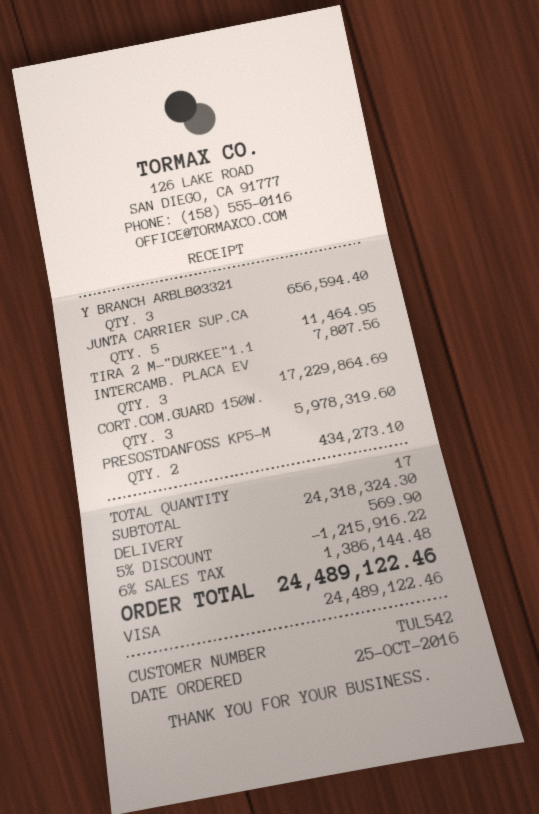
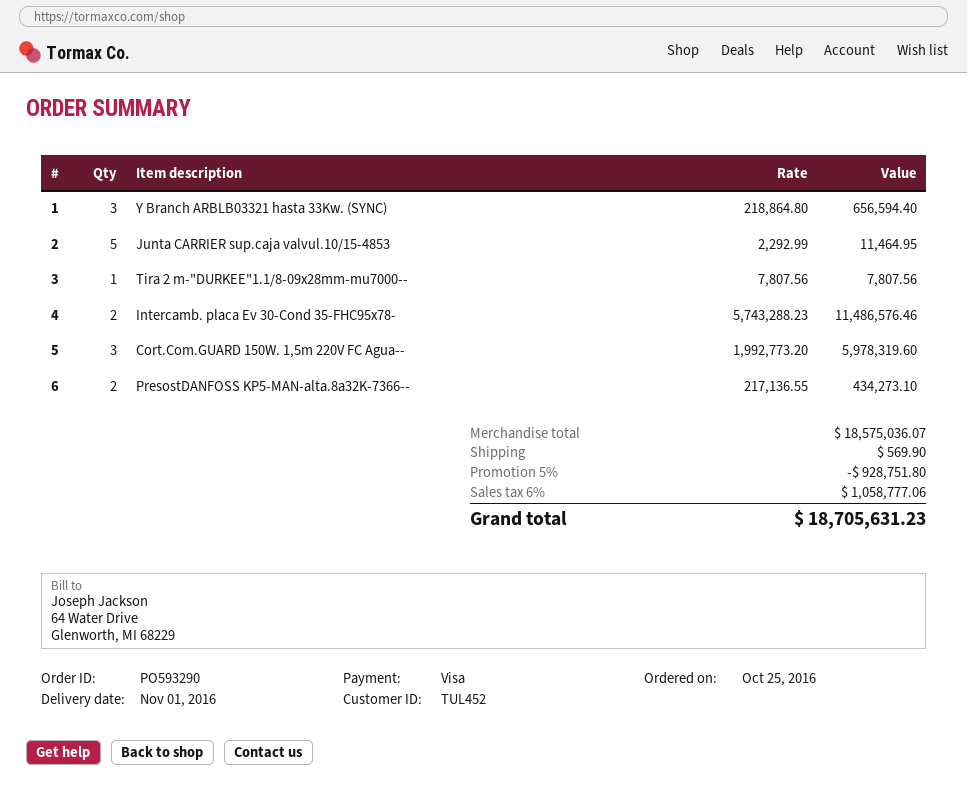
customer number: TUL542 -> TUL452
INTERCAMB. PLACA EV: 3 for 17229864.69 -> 2 for 11486576.46
subtotal: 24318324.30 -> 18575036.07
discount: 5% = 1215916.22 -> 5% = 928751.80
tax: 6% = 1386144.48 -> 6% = 1058777.06
total: 24489122.46 -> 18705631.23

